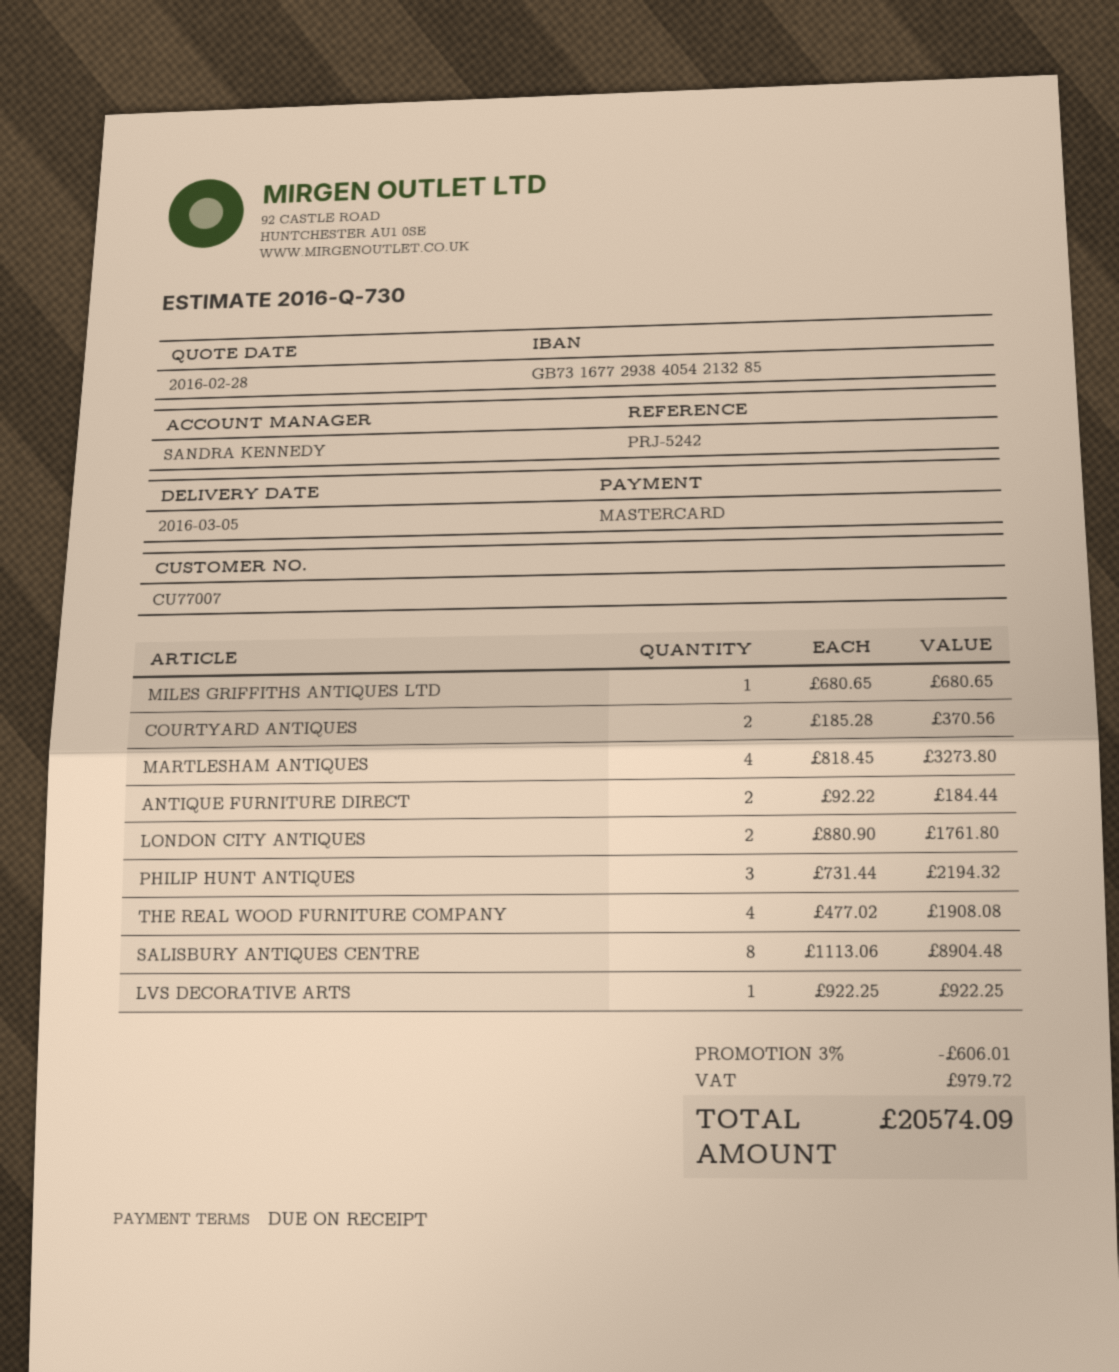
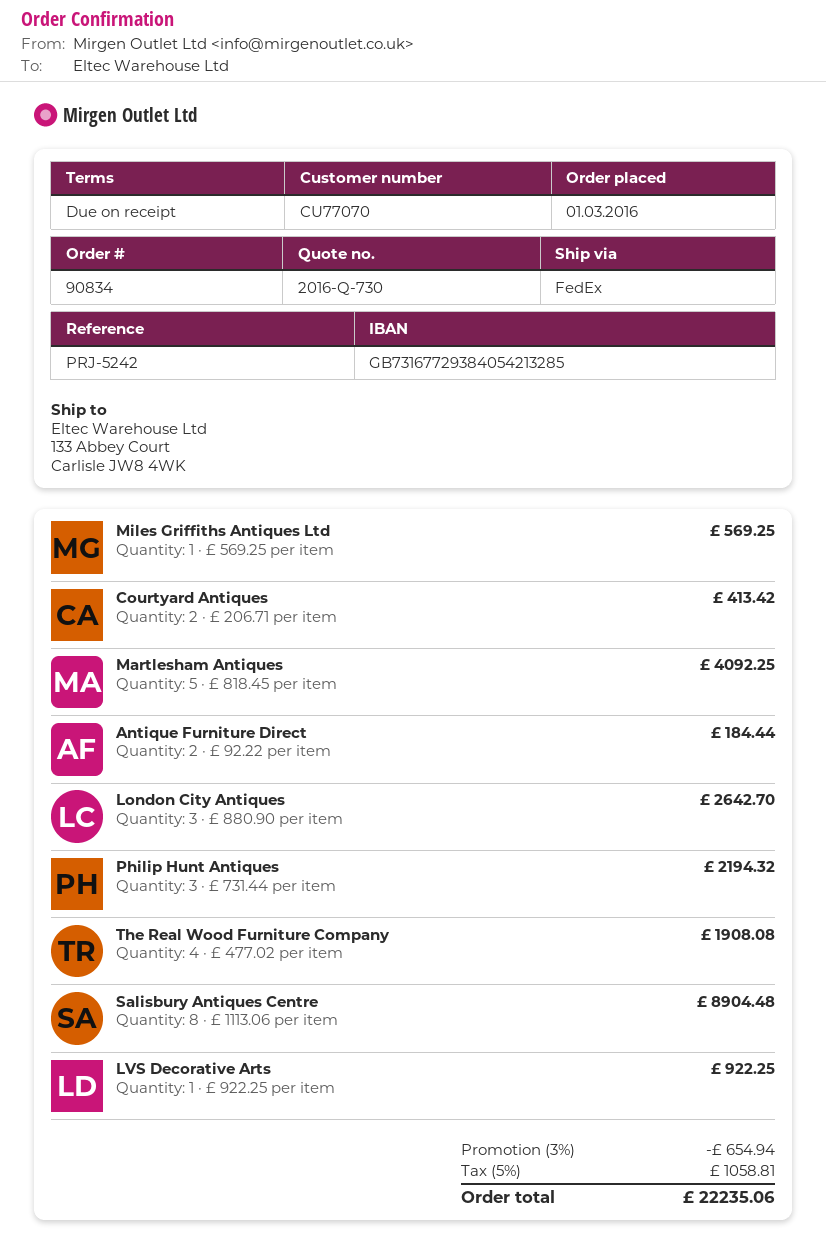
customer number: CU77007 -> CU77070
MILES GRIFFITHS ANTIQUES LTD: 1 x 680.65 = 680.65 -> 1 x 569.25 = 569.25
COURTYARD ANTIQUES: 2 x 185.28 = 370.56 -> 2 x 206.71 = 413.42
MARTLESHAM ANTIQUES: 4 x 818.45 = 3273.80 -> 5 x 818.45 = 4092.25
LONDON CITY ANTIQUES: 2 x 880.90 = 1761.80 -> 3 x 880.90 = 2642.70
discount: 3% = 606.01 -> 3% = 654.94
tax: 979.72 -> 1058.81
total: 20574.09 -> 22235.06

